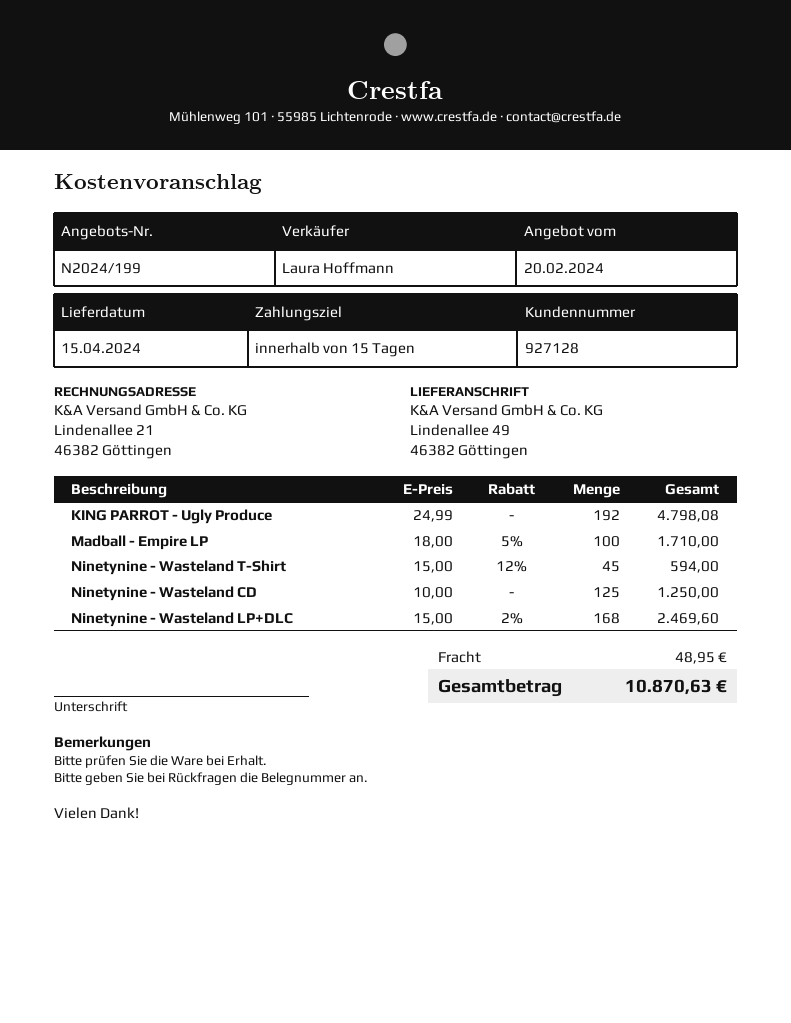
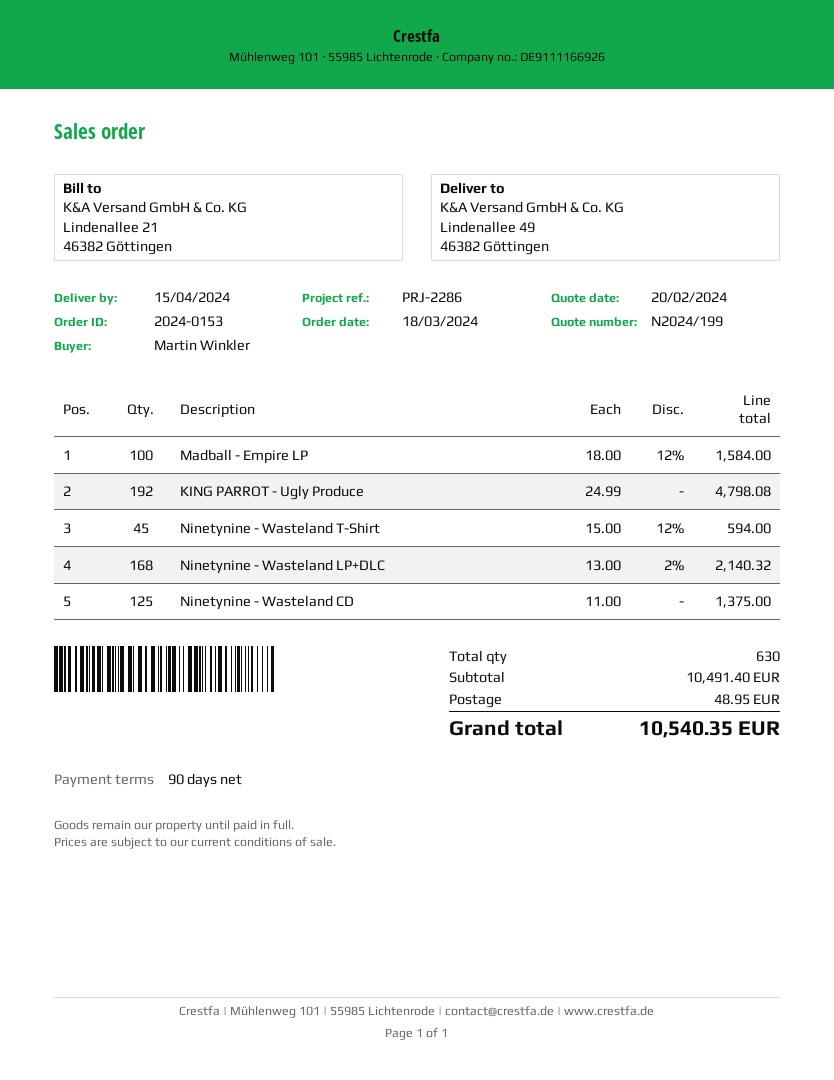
payment terms: 15 days -> 90 days
Madball - Empire LP: 100 x 18.00 - 5% = 1710.00 -> 100 x 18.00 - 12% = 1584.00
Ninetynine - Wasteland CD: 125 x 10.00 = 1250.00 -> 125 x 11.00 = 1375.00
Ninetynine - Wasteland LP+DLC: 168 x 15.00 - 2% = 2469.60 -> 168 x 13.00 - 2% = 2140.32
total: 10870.63 -> 10540.35

